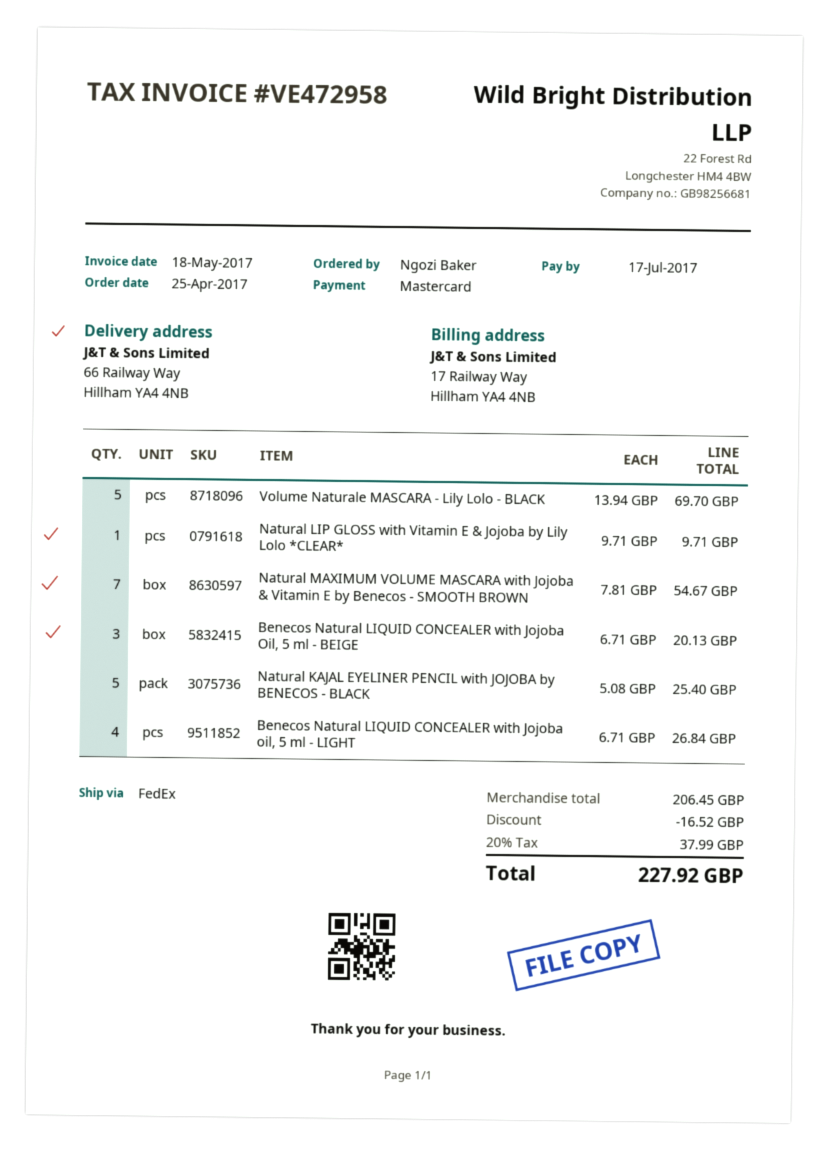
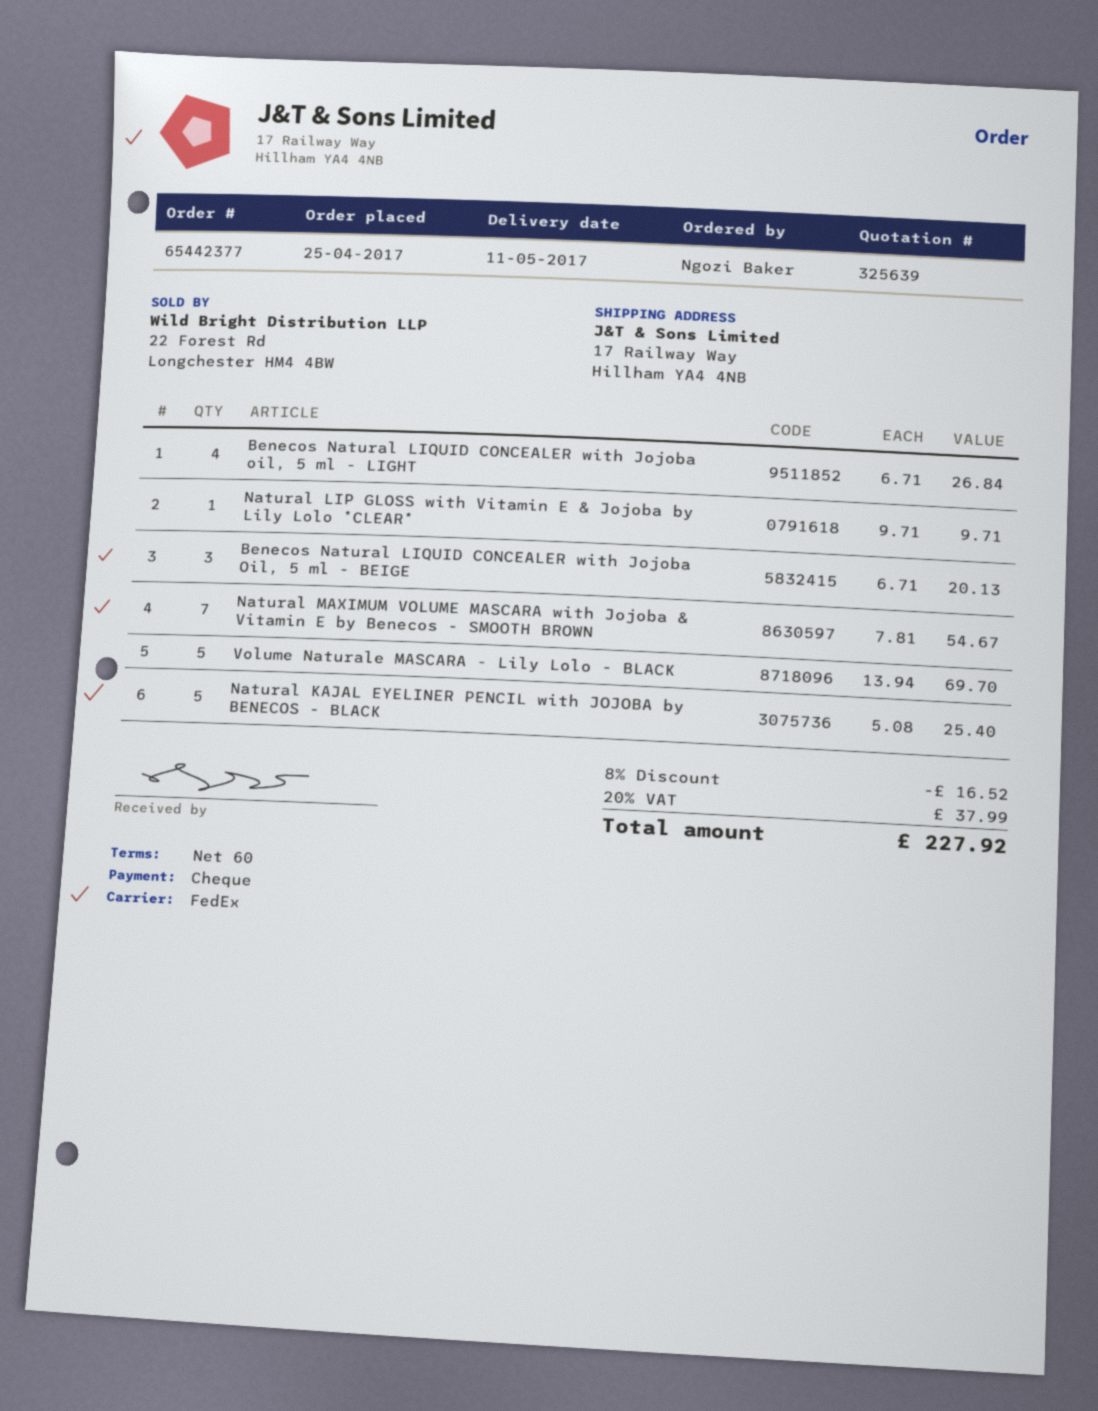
payment method: Mastercard -> cheque
ship to: 66 Railway Way, Hillham YA4 4NB -> 17 Railway Way, Hillham YA4 4NB

